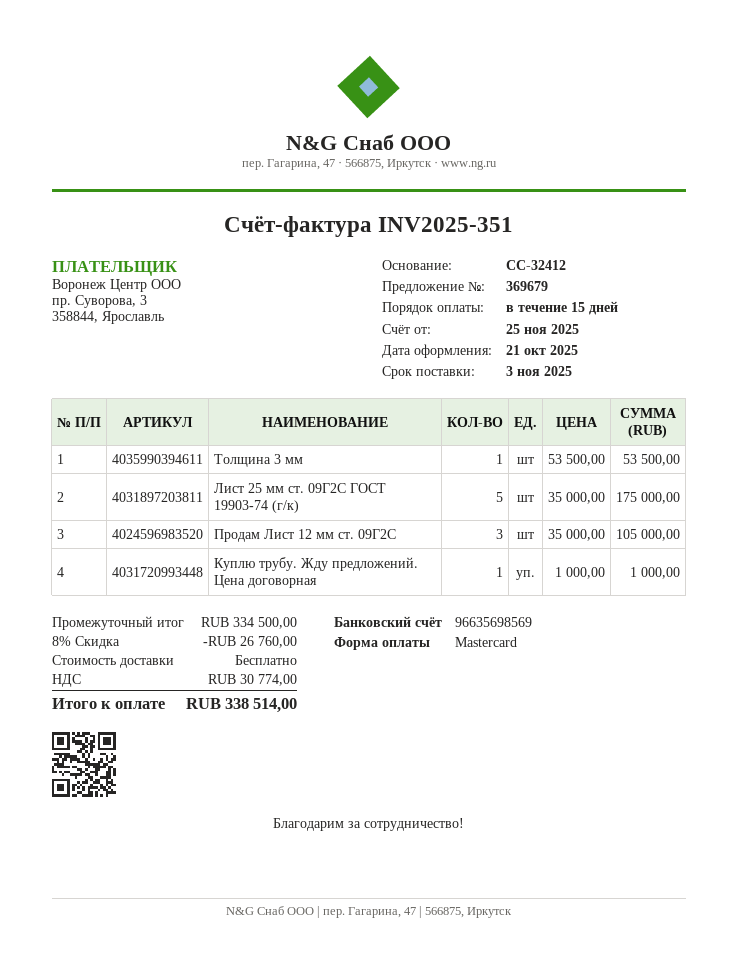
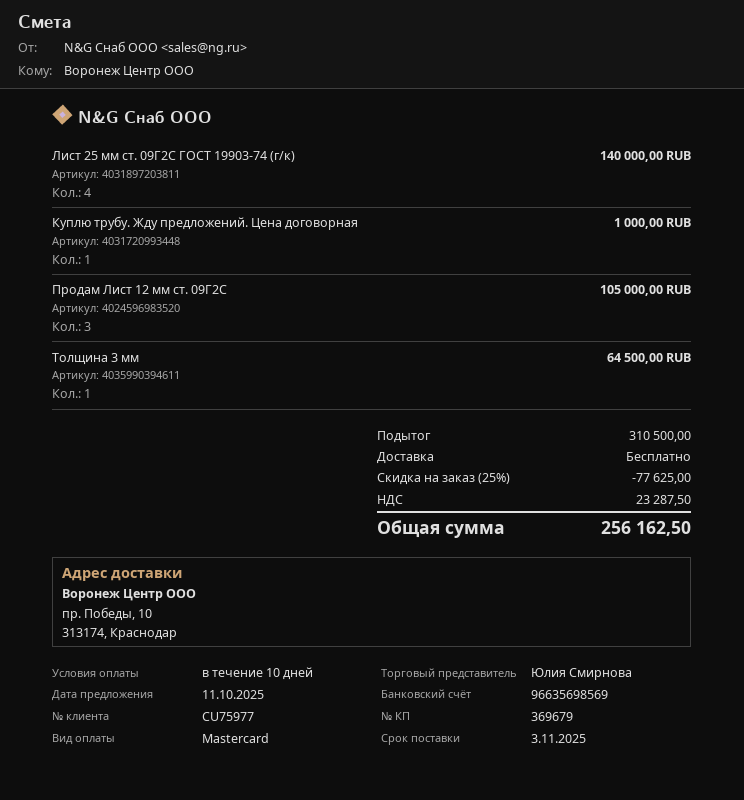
payment terms: 15 days -> 10 days
Толщина 3 мм: 1 for 53500.00 -> 1 for 64500.00
Лист 25 мм ст. 09Г2С ГОСТ 19903-74 (г/к): 5 for 175000.00 -> 4 for 140000.00
subtotal: 334500.00 -> 310500.00
discount: 8% = 26760.00 -> 25% = 77625.00
tax: 30774.00 -> 23287.50
total: 338514.00 -> 256162.50

